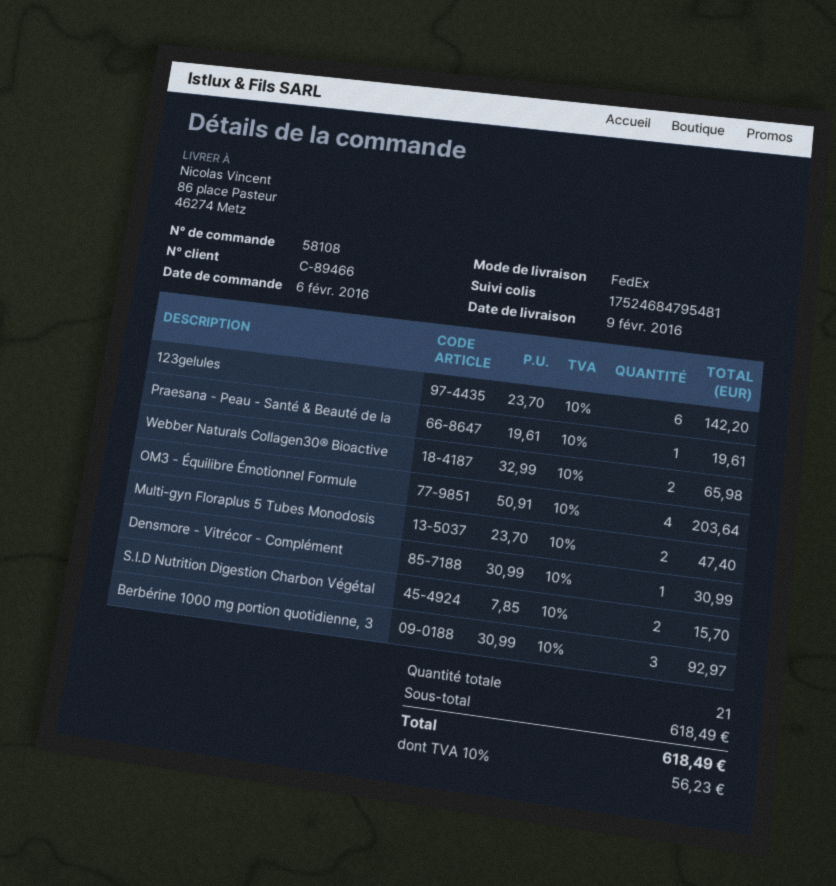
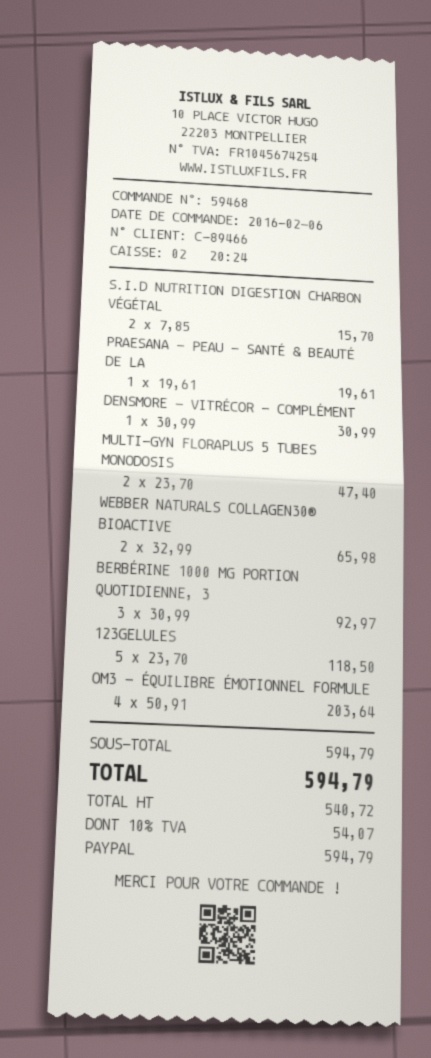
order number: 58108 -> 59468
123gelules: 6 x 23.70 = 142.20 -> 5 x 23.70 = 118.50
subtotal: 618.49 -> 594.79
tax: 10% = 56.23 -> 10% = 54.07
total: 618.49 -> 594.79

